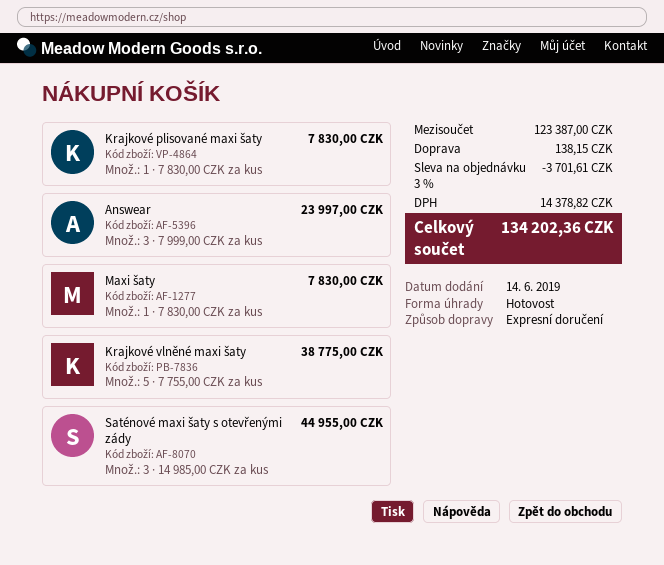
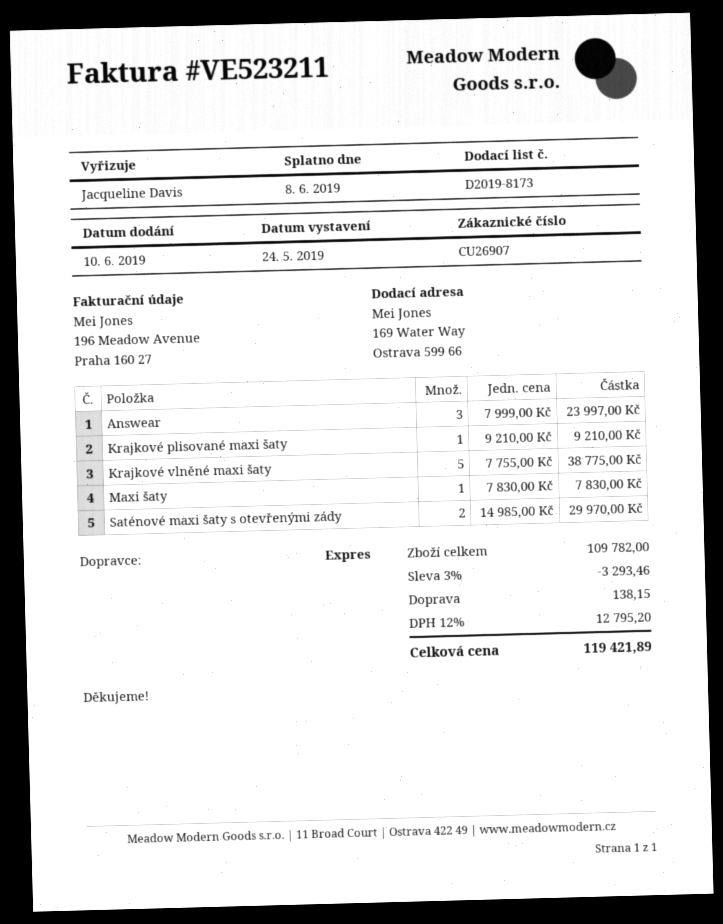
delivery date: 2019-06-14 -> 2019-06-10
Krajkové plisované maxi šaty: 1 x 7830.00 = 7830.00 -> 1 x 9210.00 = 9210.00
Saténové maxi šaty s otevřenými zády: 3 x 14985.00 = 44955.00 -> 2 x 14985.00 = 29970.00
subtotal: 123387.00 -> 109782.00
discount: 3% = 3701.61 -> 3% = 3293.46
tax: 14378.82 -> 12795.20
total: 134202.36 -> 119421.89

